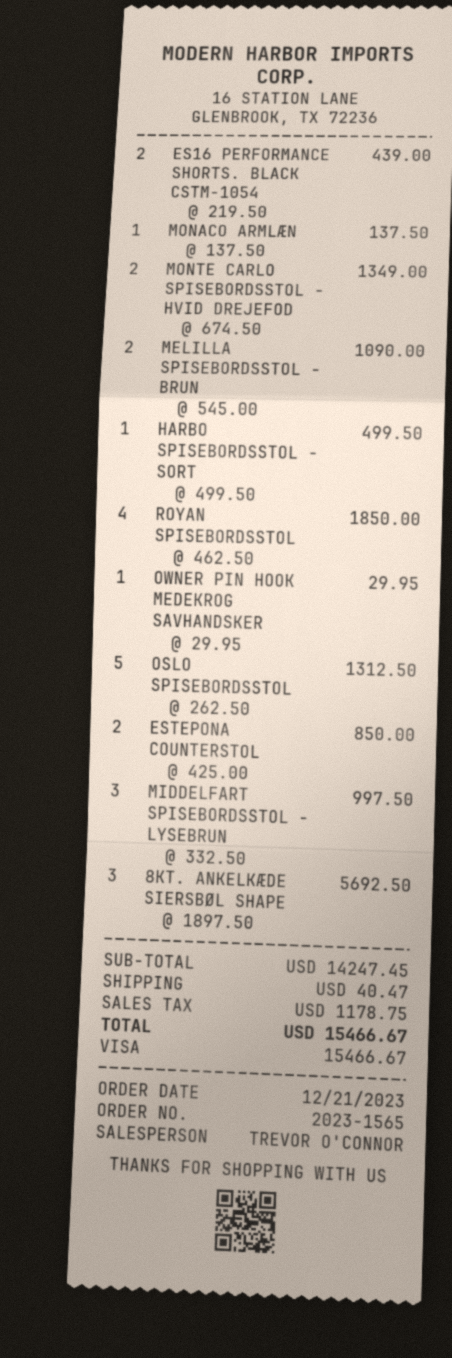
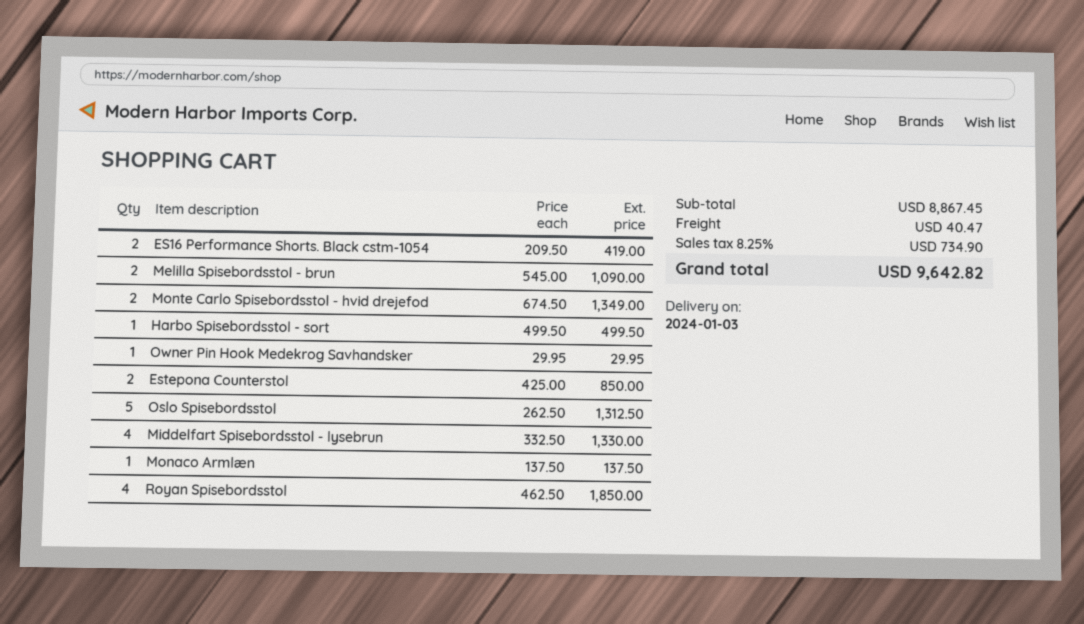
ES16 PERFORMANCE SHORTS. BLACK CSTM-1054: 2 x 219.50 = 439.00 -> 2 x 209.50 = 419.00
MIDDELFART SPISEBORDSSTOL - LYSEBRUN: 3 x 332.50 = 997.50 -> 4 x 332.50 = 1330.00
8KT. ANKELKÆDE SIERSBØL SHAPE: 3 x 1897.50 = 5692.50 -> none
subtotal: 14247.45 -> 8867.45
tax: 1178.75 -> 734.90
total: 15466.67 -> 9642.82

